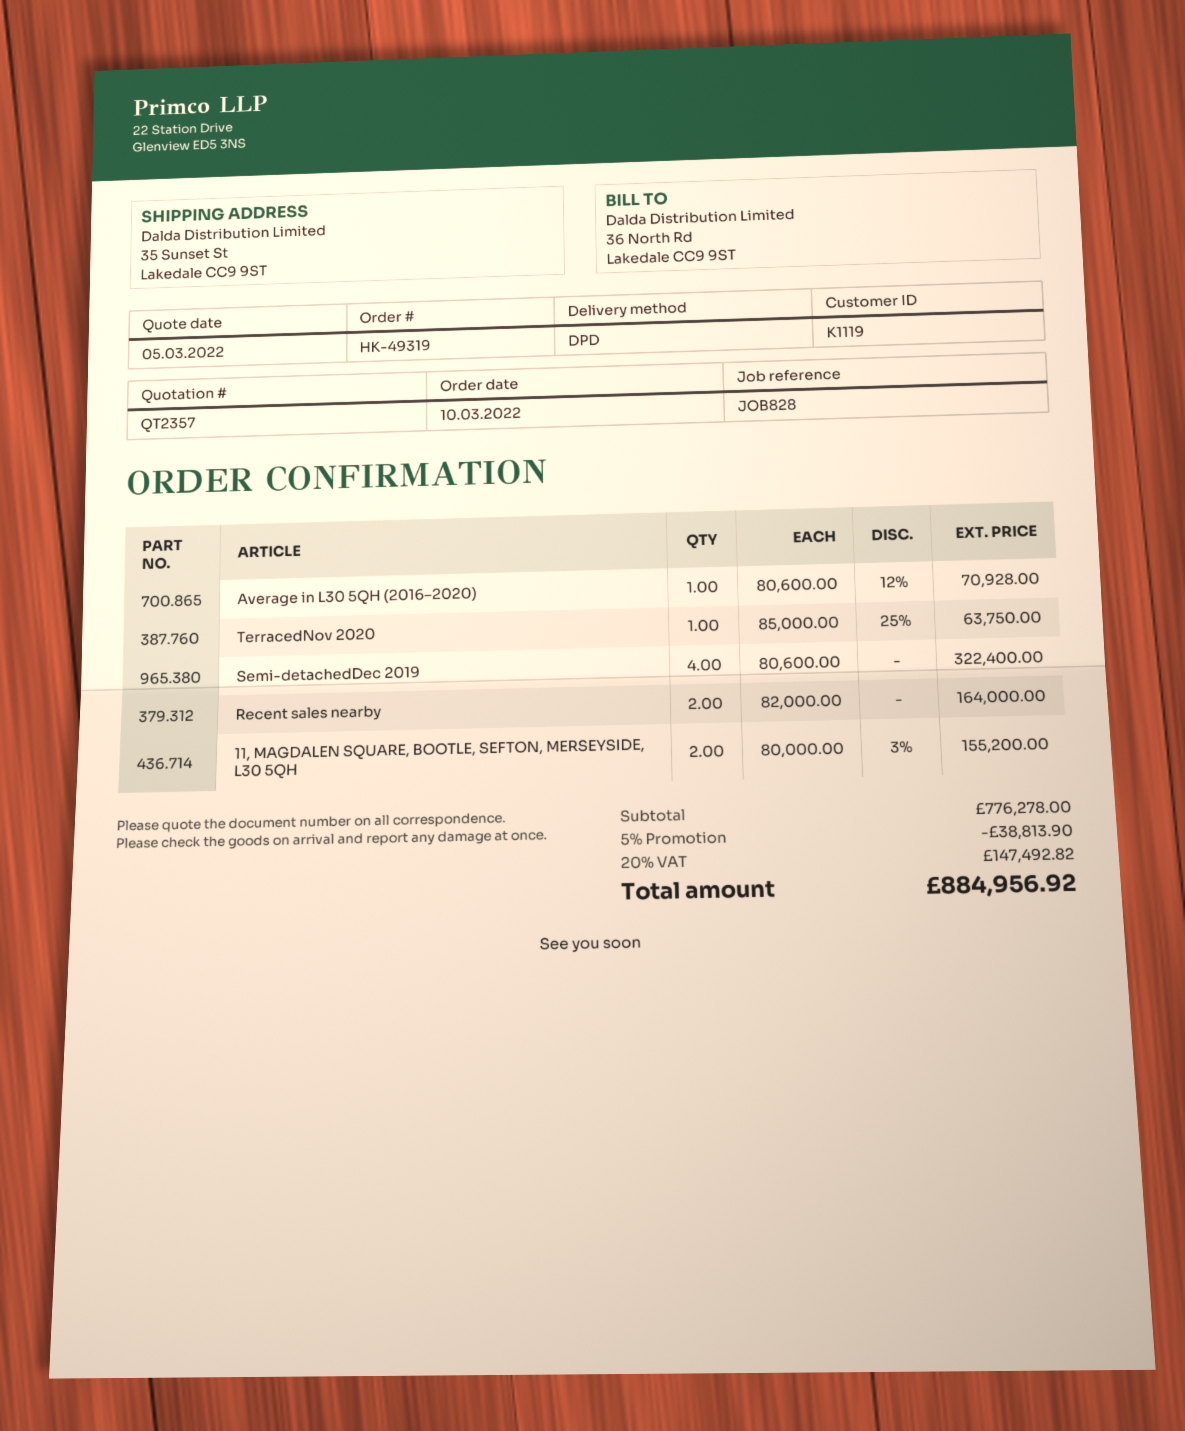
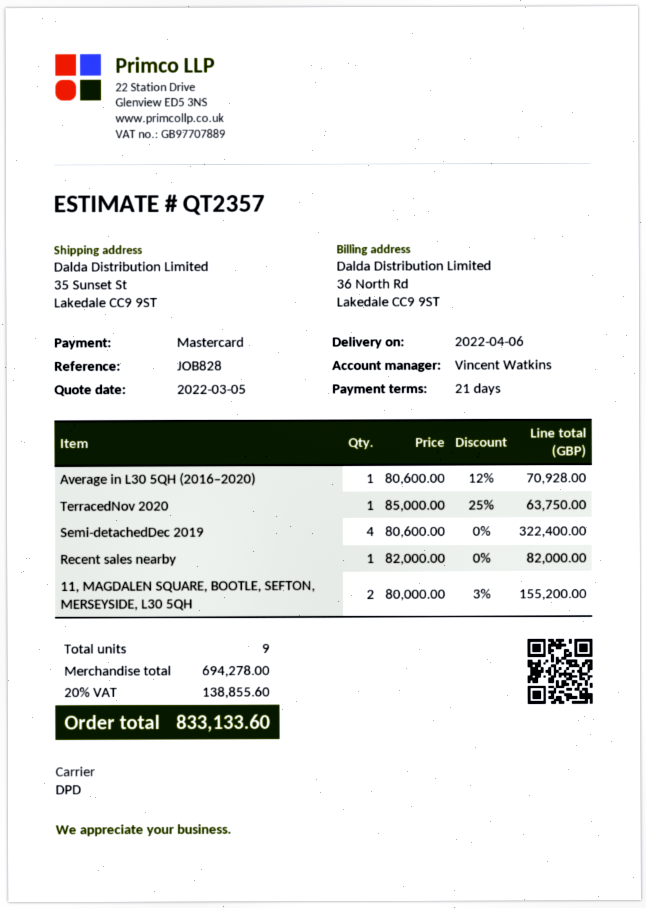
Recent sales nearby: 2 x 82000.00 = 164000.00 -> 1 x 82000.00 = 82000.00
subtotal: 776278.00 -> 694278.00
discount: 5% = 38813.90 -> none
tax: 20% = 147492.82 -> 20% = 138855.60
total: 884956.92 -> 833133.60

